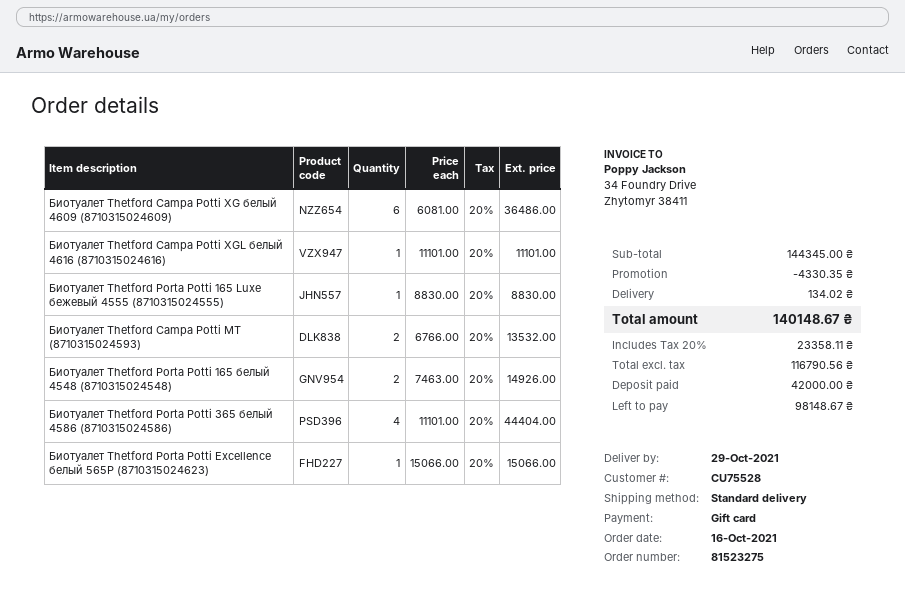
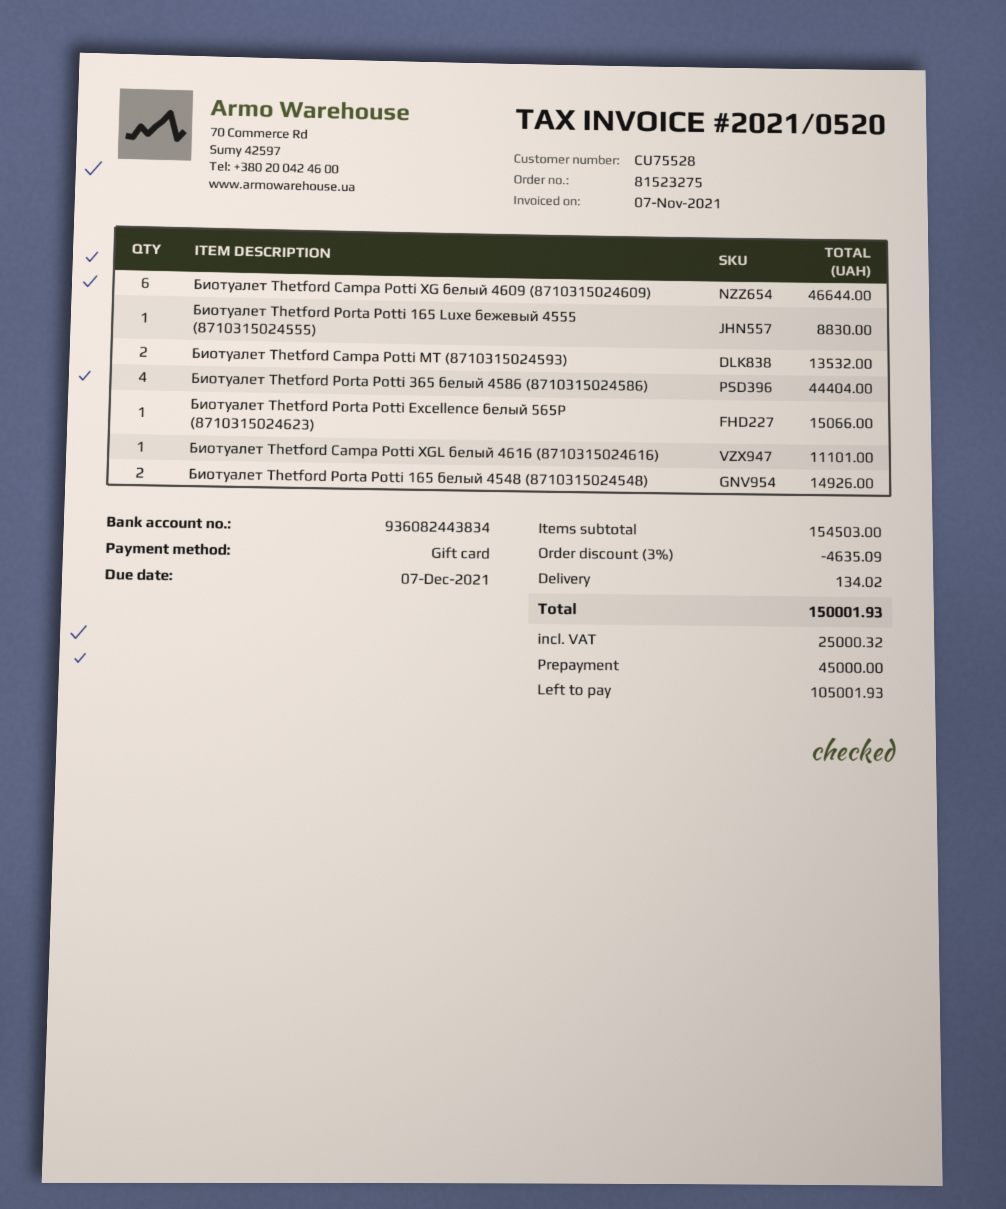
Биотуалет Thetford Campa Potti XG белый 4609 (8710315024609): 6 for 36486.00 -> 6 for 46644.00
subtotal: 144345.00 -> 154503.00
discount: 4330.35 -> 4635.09
tax: 23358.11 -> 25000.32
total: 140148.67 -> 150001.93
deposit: 42000.00 -> 45000.00
balance: 98148.67 -> 105001.93

